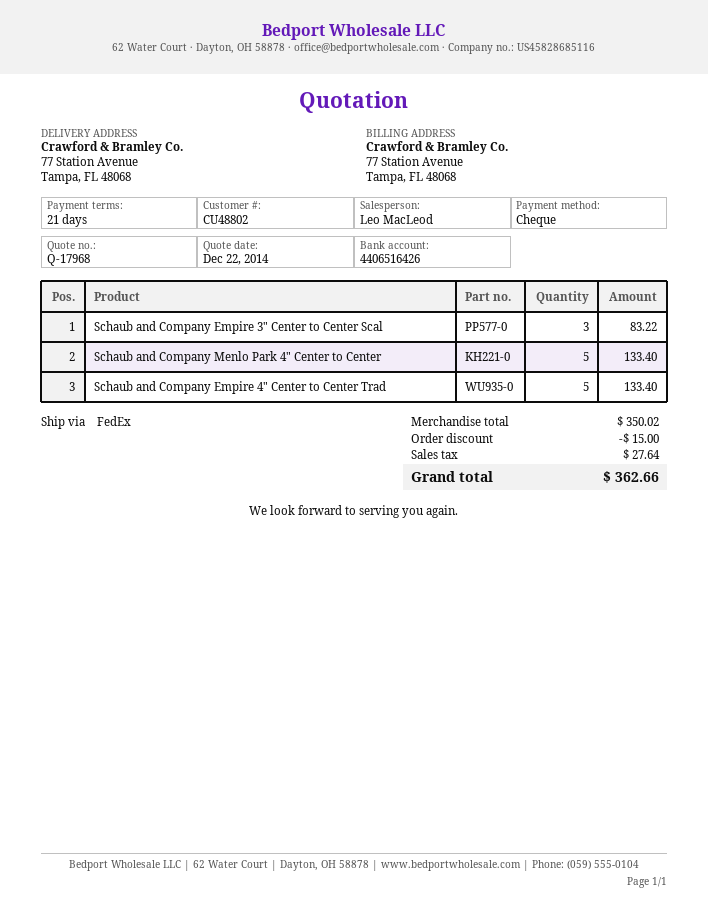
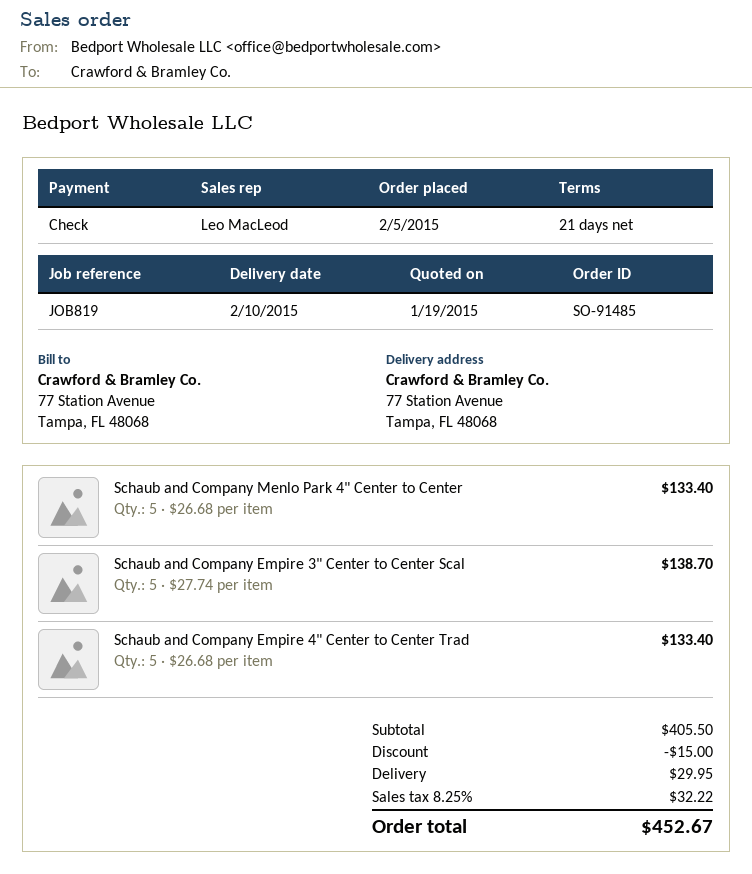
quote date: 2014-12-22 -> 2015-01-19
Schaub and Company Empire 3" Center to Center Scal: 3 for 83.22 -> 5 for 138.70
subtotal: 350.02 -> 405.50
shipping: none -> 29.95
tax: 27.64 -> 32.22
total: 362.66 -> 452.67

